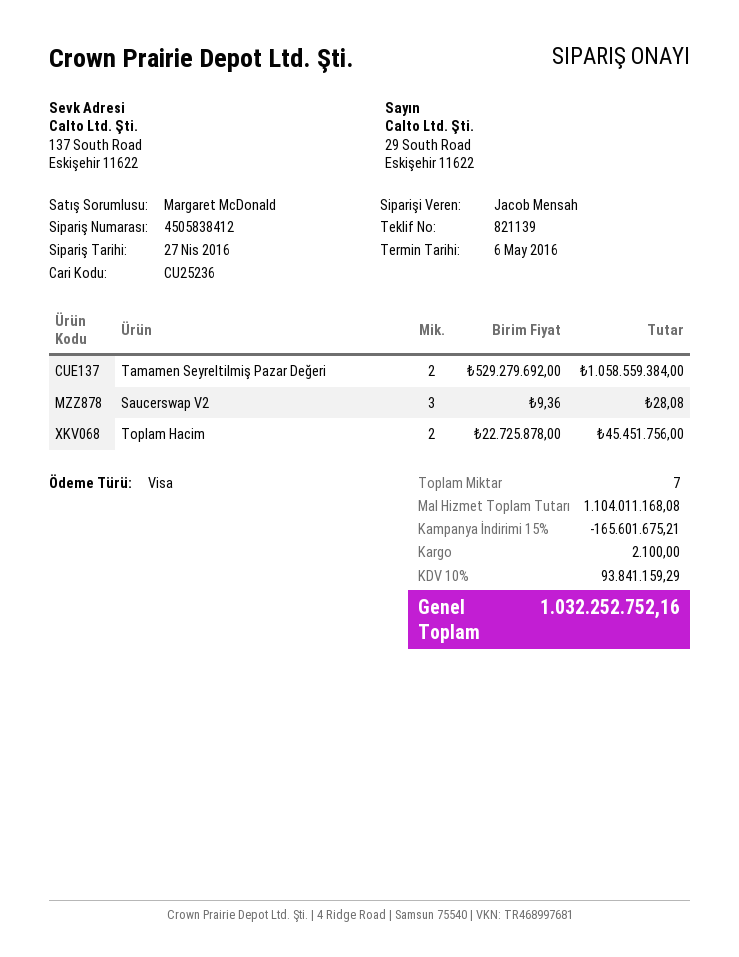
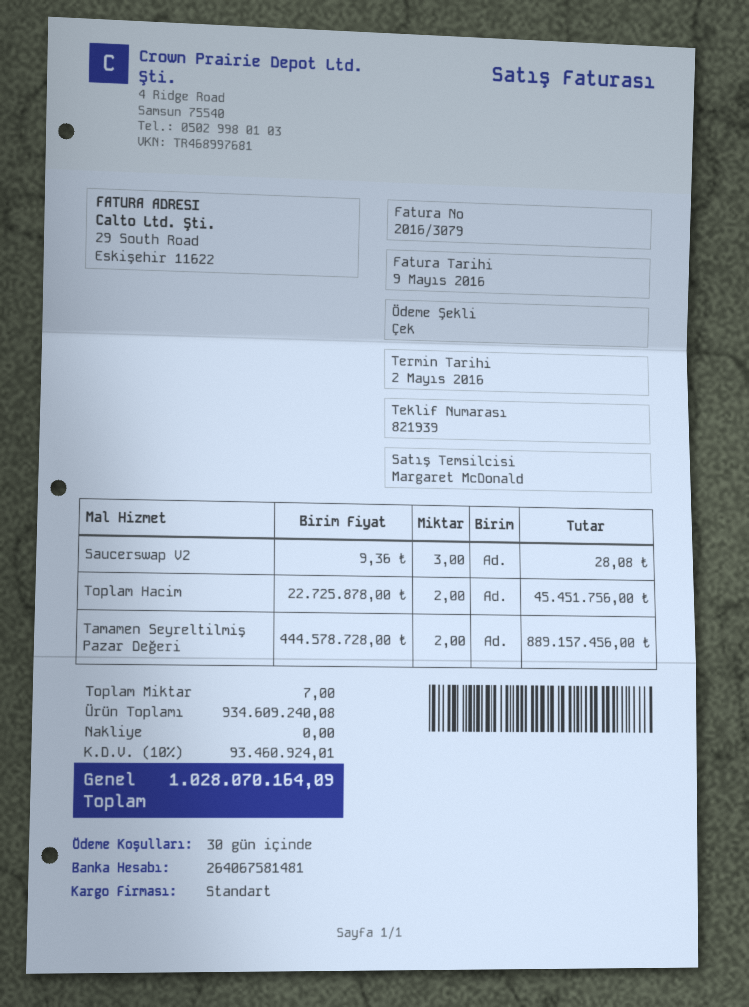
quote number: 821139 -> 821939
delivery date: 2016-05-06 -> 2016-05-02
payment method: Visa -> cheque
Tamamen Seyreltilmiş Pazar Değeri: 2 x 529279692.00 = 1058559384.00 -> 2 x 444578728.00 = 889157456.00
subtotal: 1104011168.08 -> 934609240.08
discount: 15% = 165601675.21 -> none
shipping: 2100.00 -> 0.00
tax: 10% = 93841159.29 -> 10% = 93460924.01
total: 1032252752.16 -> 1028070164.09

